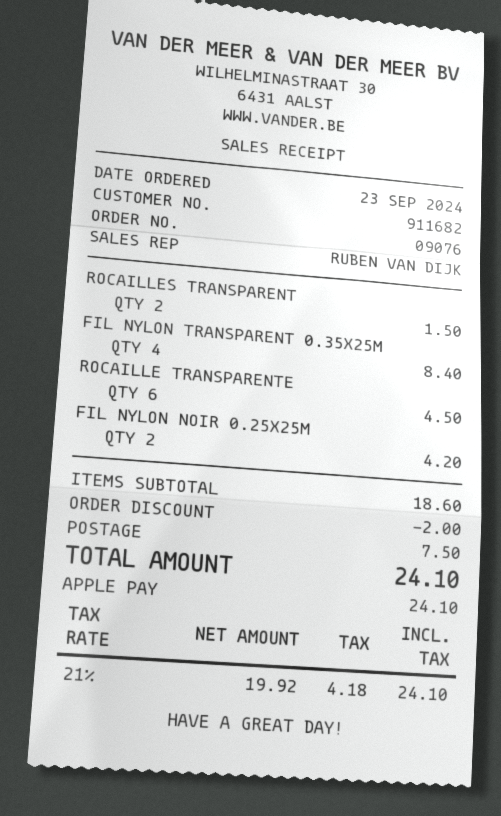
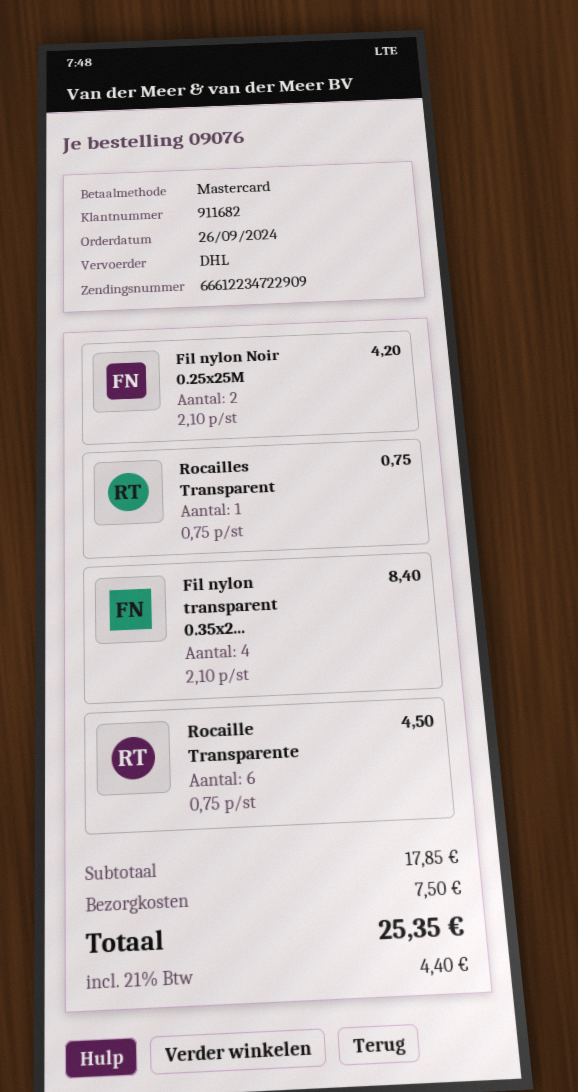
order date: 2024-09-23 -> 2024-09-26
payment method: Apple Pay -> Mastercard
ROCAILLES TRANSPARENT: 2 for 1.50 -> 1 for 0.75
subtotal: 18.60 -> 17.85
discount: 2.00 -> none
tax: 21% = 4.18 -> 21% = 4.40
total: 24.10 -> 25.35

